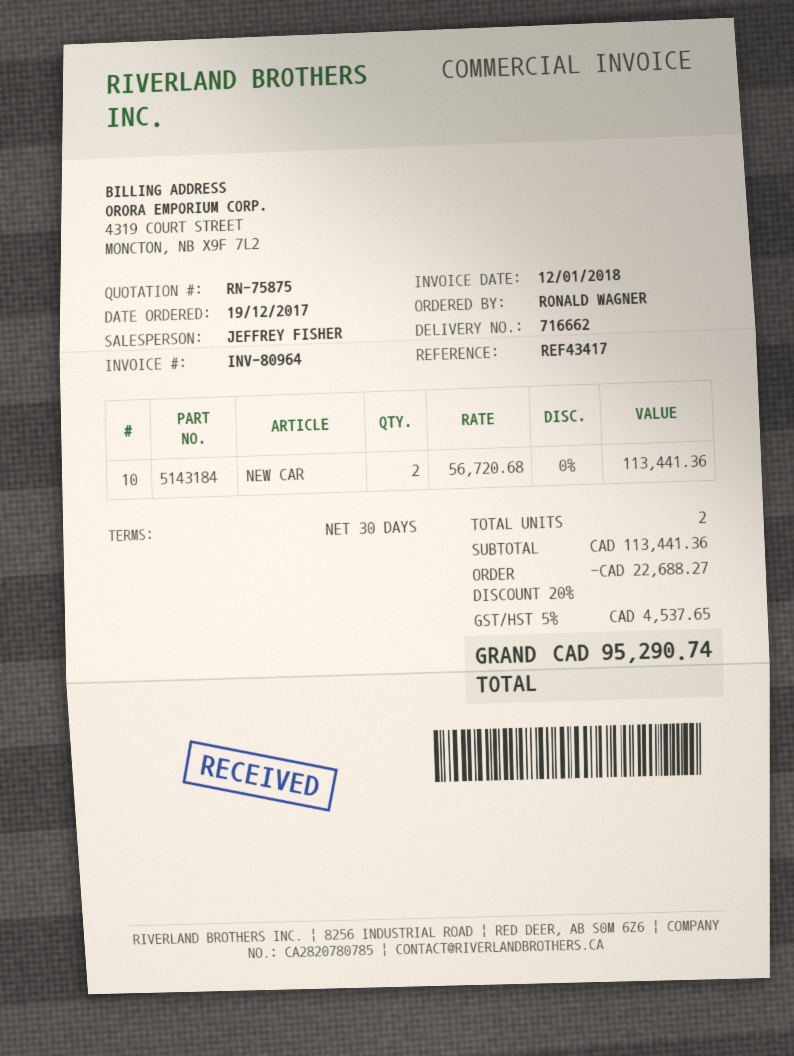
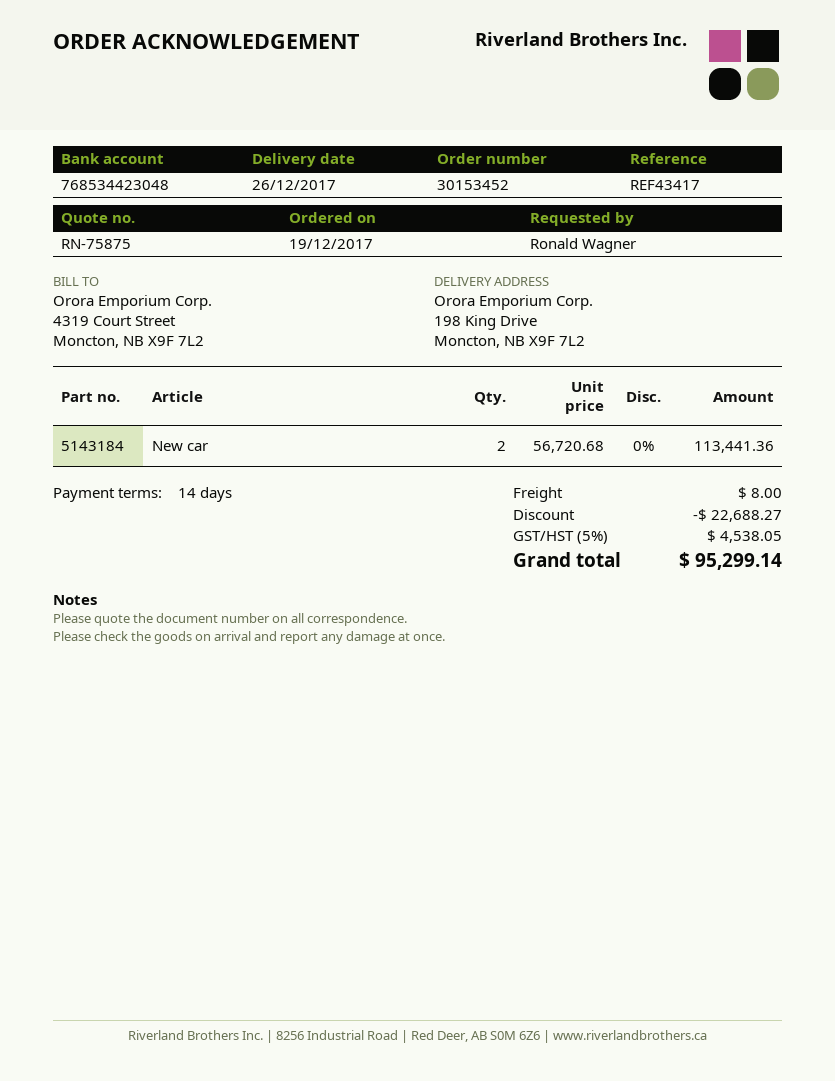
payment terms: 30 days -> 14 days
shipping: none -> 8.00
tax: 5% = 4537.65 -> 5% = 4538.05
total: 95290.74 -> 95299.14

